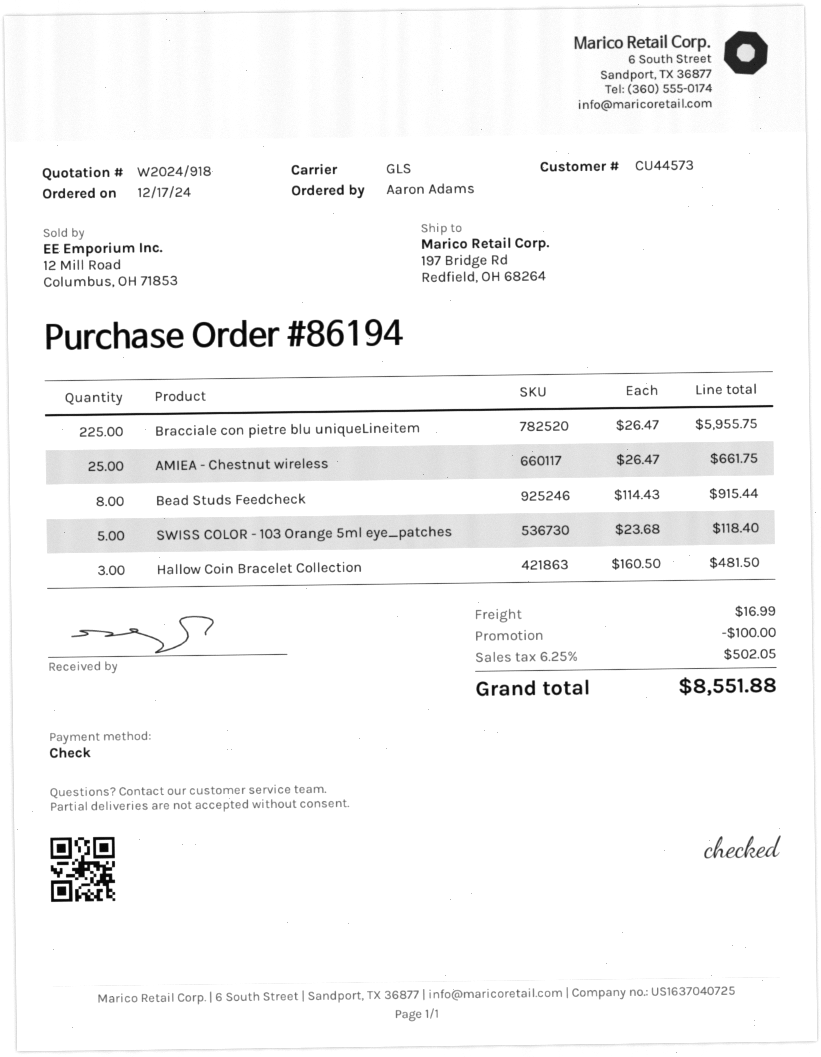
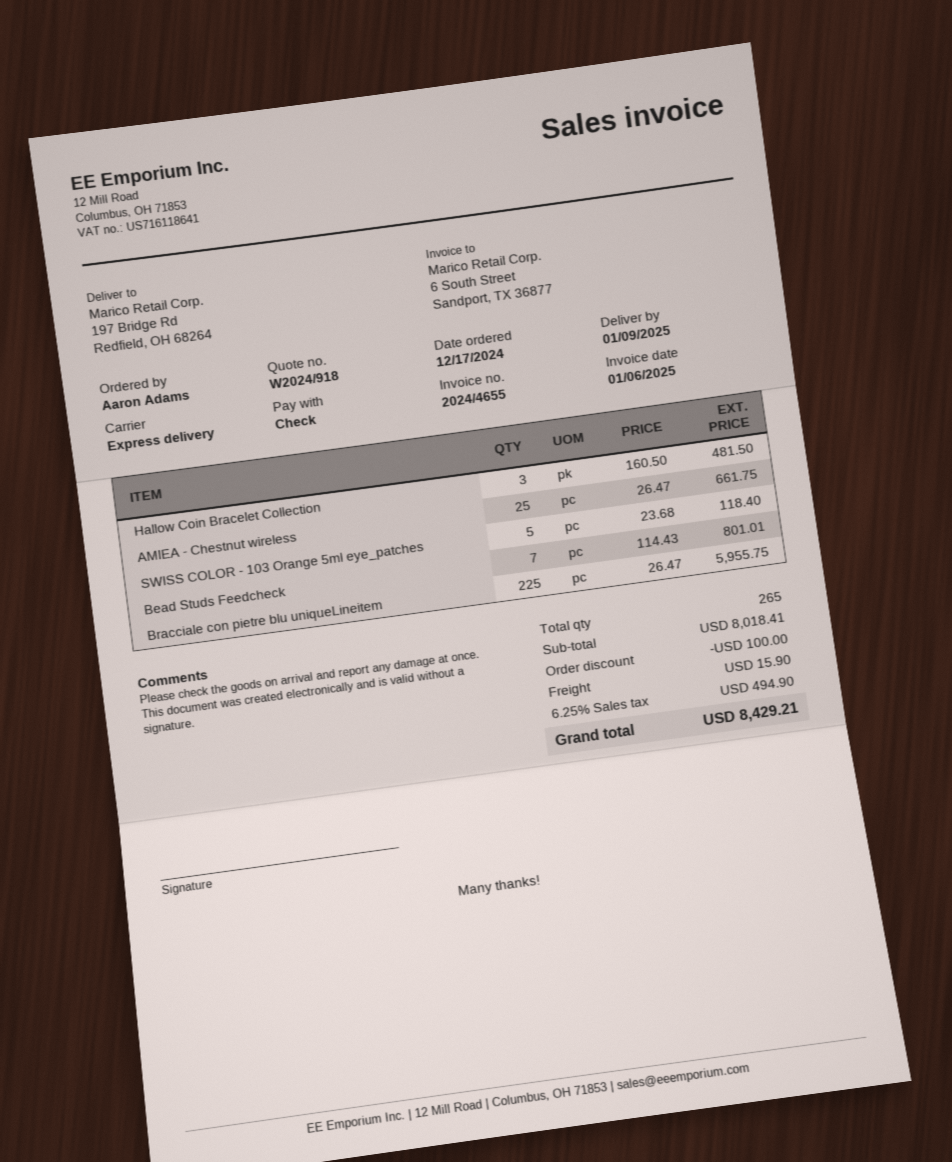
shipping method: GLS -> express
Bead Studs Feedcheck: 8 x 114.43 = 915.44 -> 7 x 114.43 = 801.01
shipping: 16.99 -> 15.90
tax: 6.25% = 502.05 -> 6.25% = 494.90
total: 8551.88 -> 8429.21

